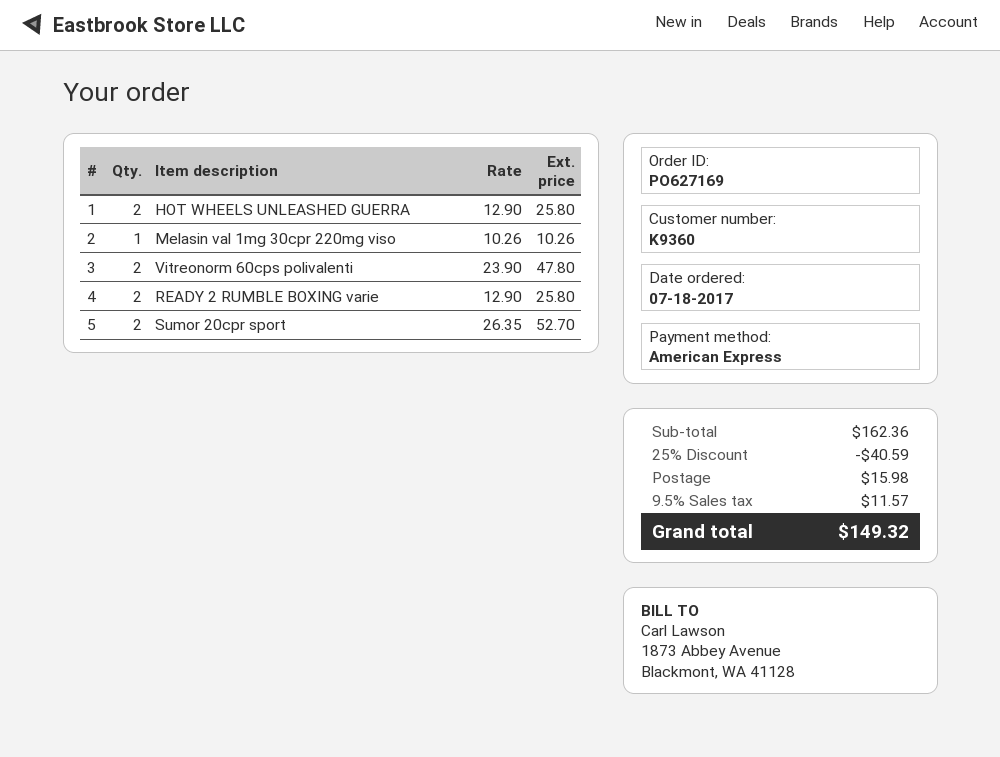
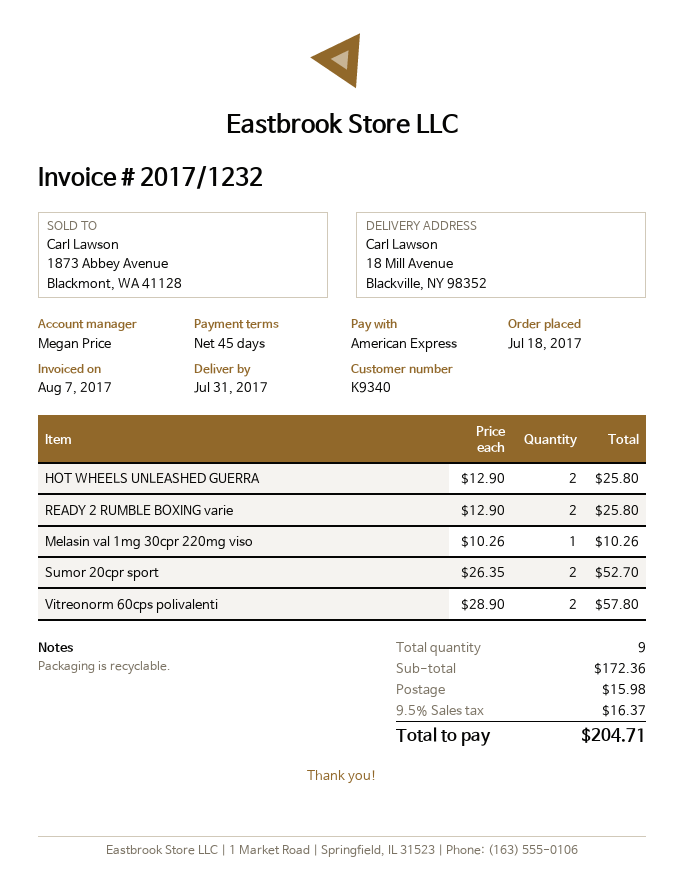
customer number: K9360 -> K9340
Vitreonorm 60cps polivalenti: 2 x 23.90 = 47.80 -> 2 x 28.90 = 57.80
subtotal: 162.36 -> 172.36
discount: 25% = 40.59 -> none
tax: 9.5% = 11.57 -> 9.5% = 16.37
total: 149.32 -> 204.71

